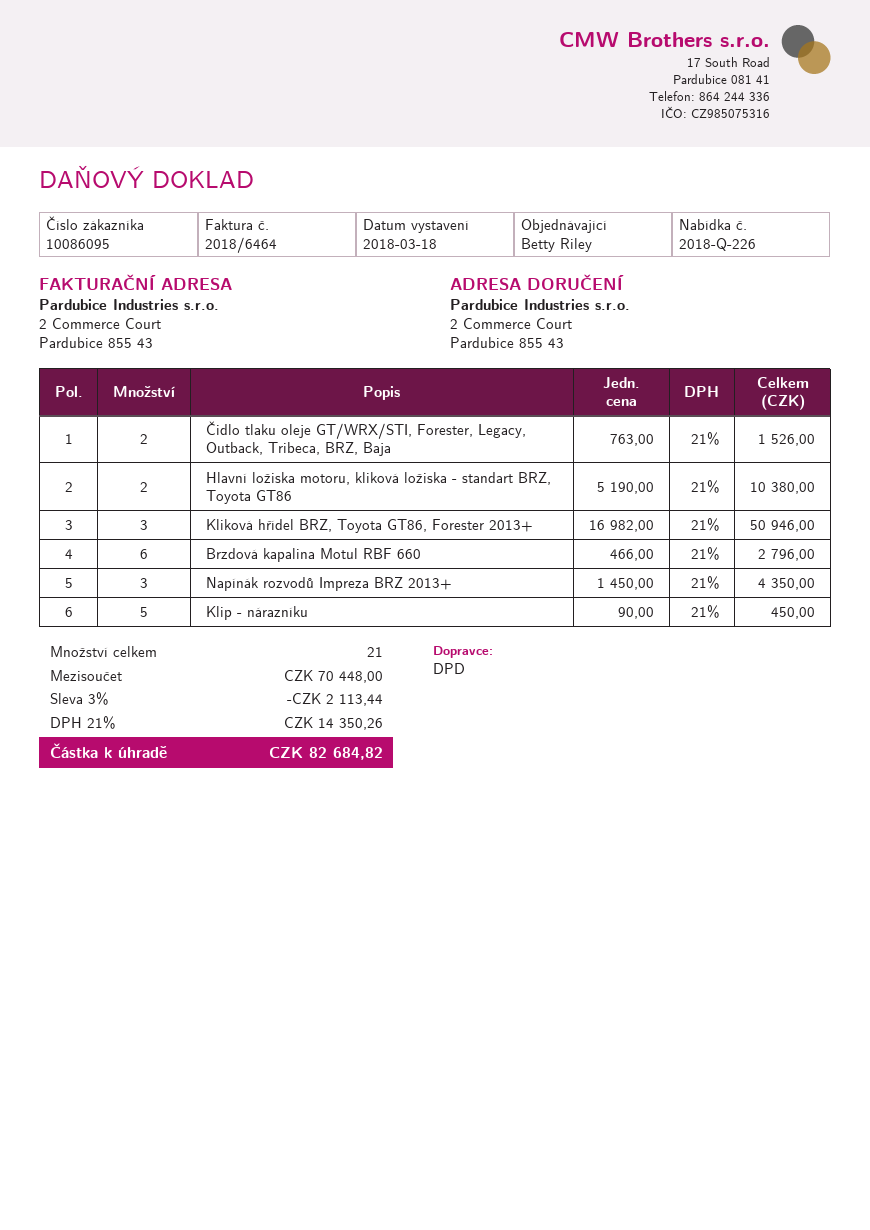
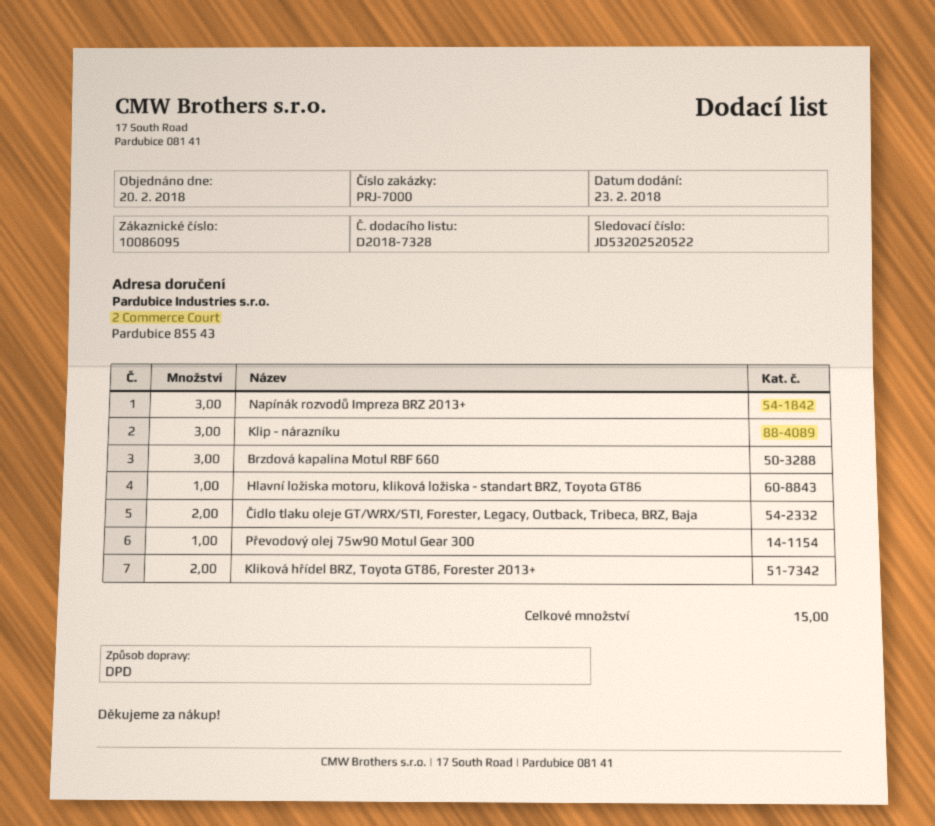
Hlavní ložiska motoru, kliková ložiska - standart BRZ, Toyota GT86: 2 -> 1
Kliková hřídel BRZ, Toyota GT86, Forester 2013+: 3 -> 2
Brzdová kapalina Motul RBF 660: 6 -> 3
Klip - nárazníku: 5 -> 3
Převodový olej 75w90 Motul Gear 300: none -> 1
total quantity: 21 -> 15

